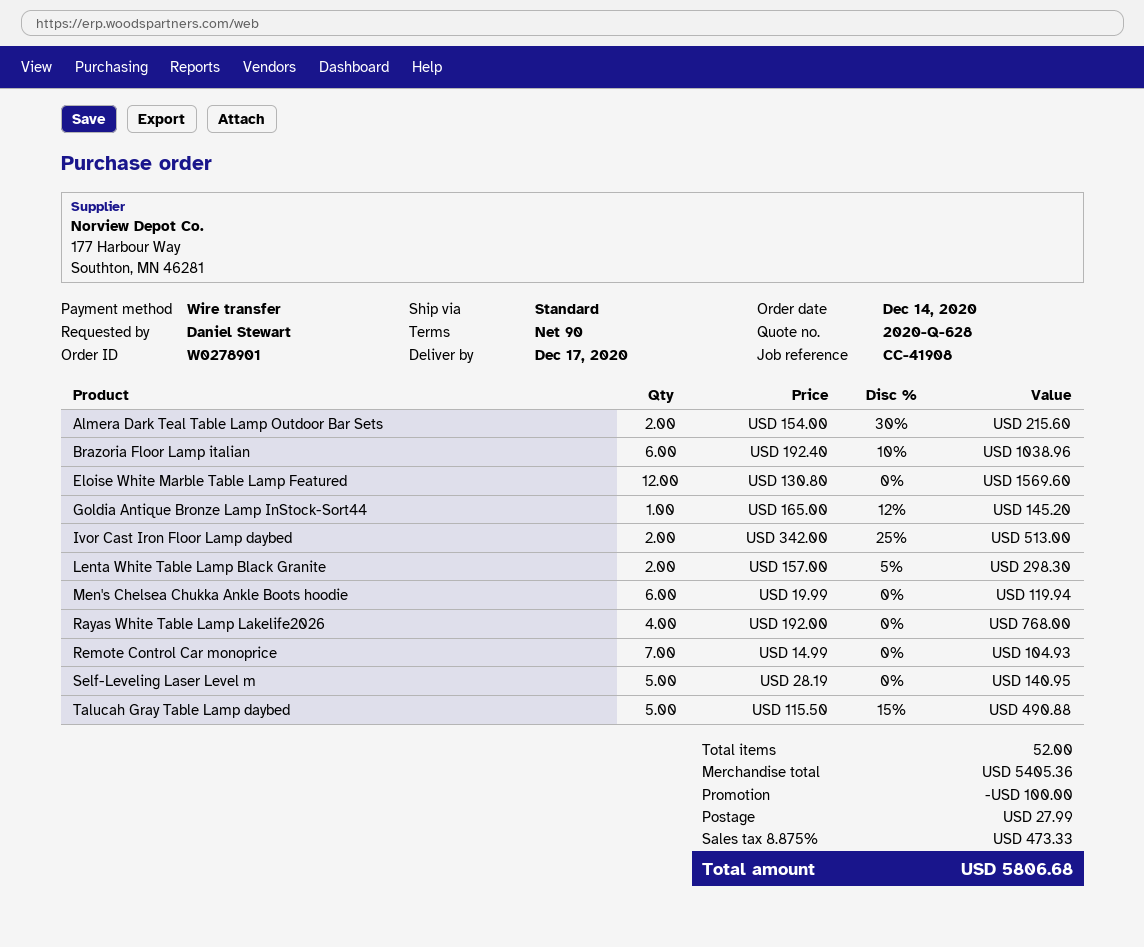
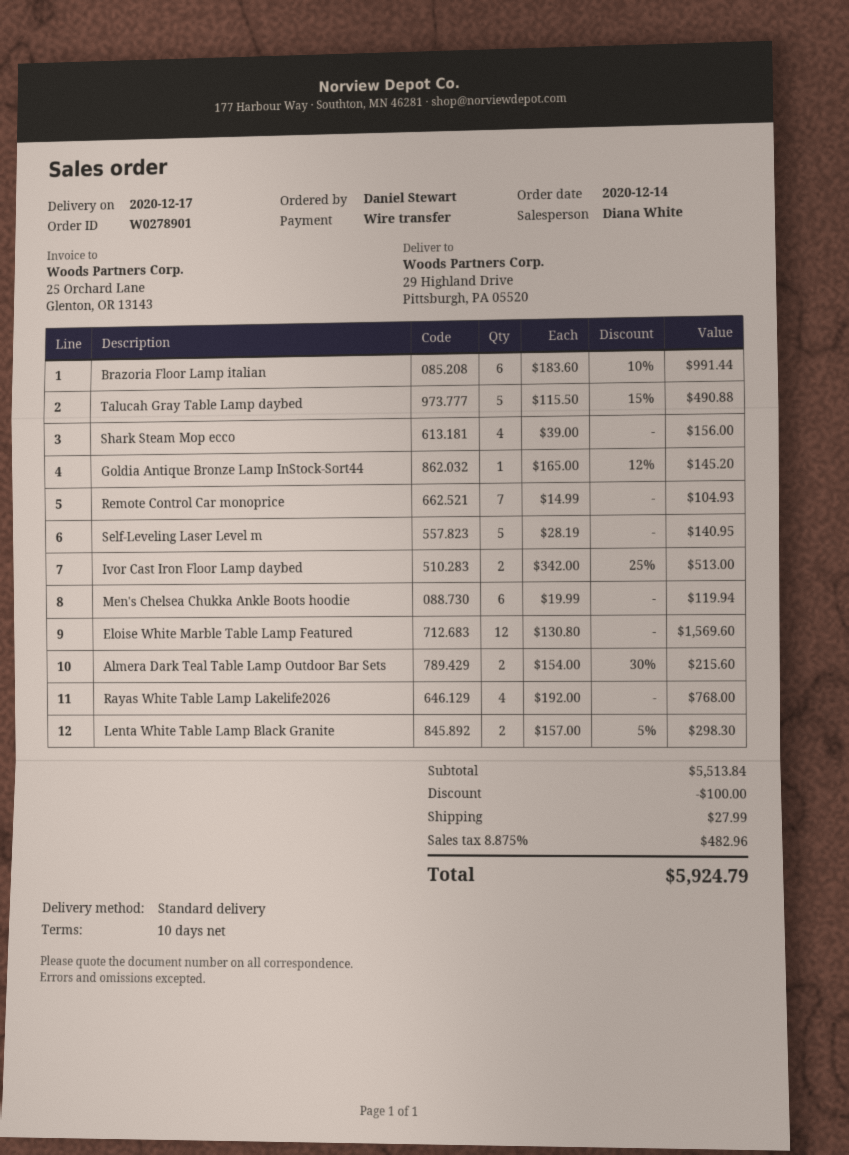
payment terms: 90 days -> 10 days
Brazoria Floor Lamp italian: 6 x 192.40 - 10% = 1038.96 -> 6 x 183.60 - 10% = 991.44
Shark Steam Mop ecco: none -> 4 x 39.00 = 156.00
subtotal: 5405.36 -> 5513.84
tax: 8.875% = 473.33 -> 8.875% = 482.96
total: 5806.68 -> 5924.79

